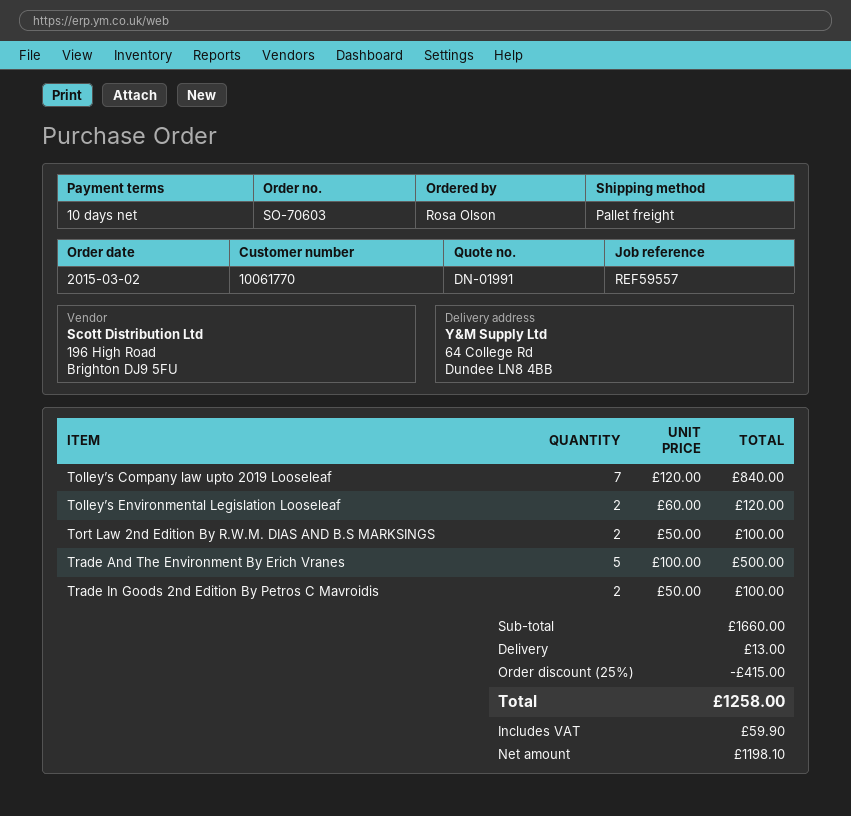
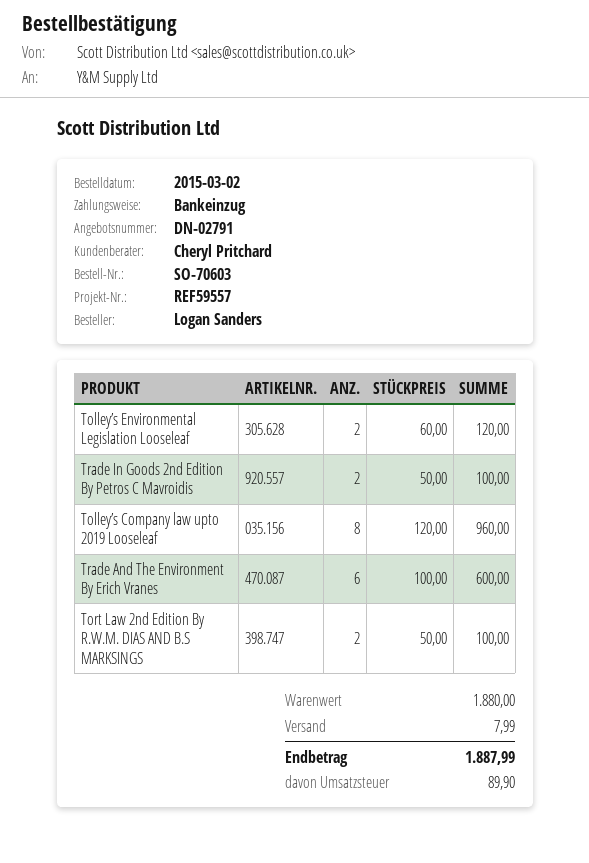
quote number: DN-01991 -> DN-02791
ordered by: Rosa Olson -> Logan Sanders
Tolley’s Company law upto 2019 Looseleaf: 7 x 120.00 = 840.00 -> 8 x 120.00 = 960.00
Trade And The Environment By Erich Vranes: 5 x 100.00 = 500.00 -> 6 x 100.00 = 600.00
subtotal: 1660.00 -> 1880.00
discount: 25% = 415.00 -> none
shipping: 13.00 -> 7.99
tax: 59.90 -> 89.90
total: 1258.00 -> 1887.99

